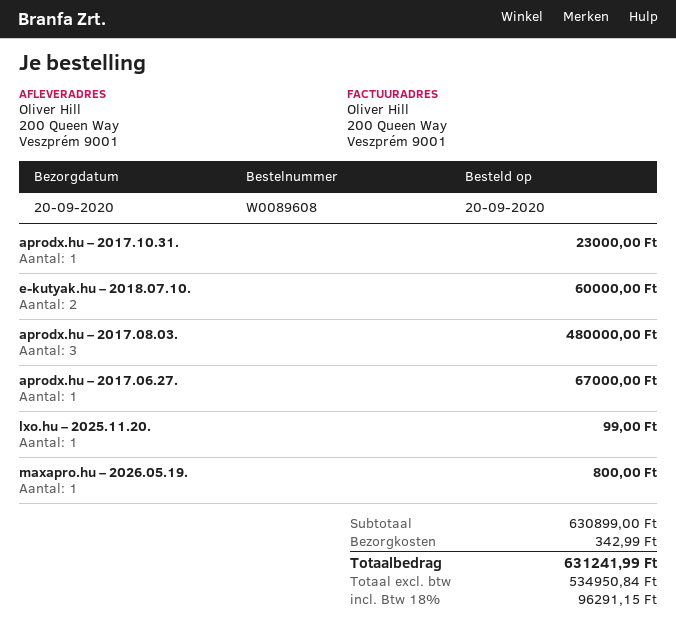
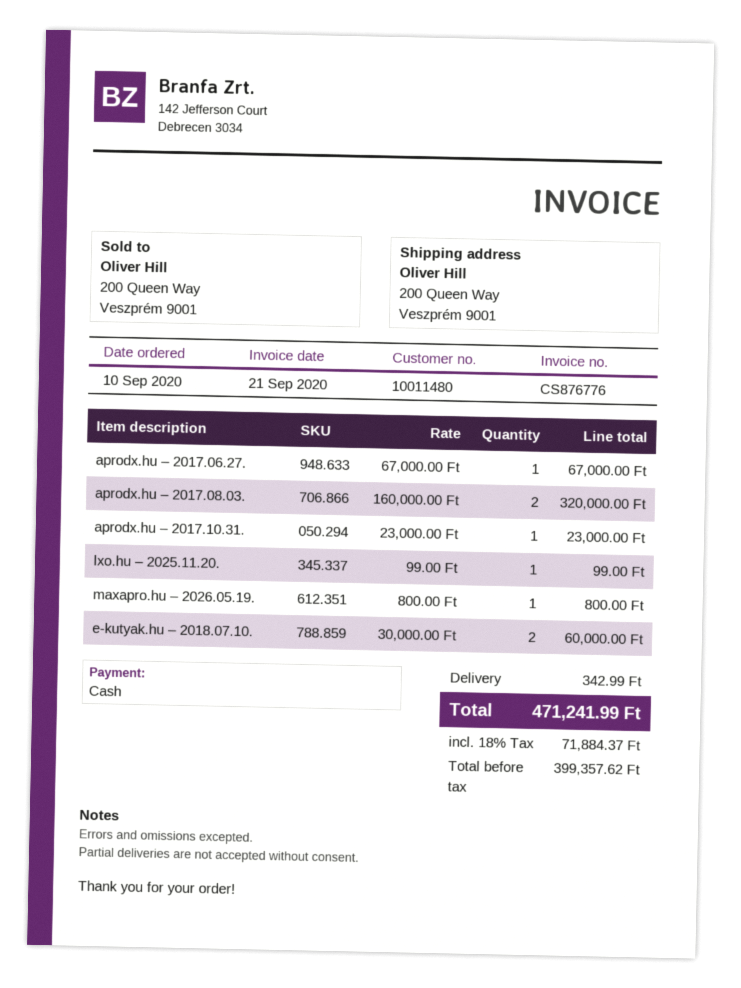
order date: 2020-09-20 -> 2020-09-10
aprodx.hu – 2017.08.03.: 3 for 480000.00 -> 2 for 320000.00
net: 534950.84 -> 399357.62
tax: 18% = 96291.15 -> 18% = 71884.37
total: 631241.99 -> 471241.99

